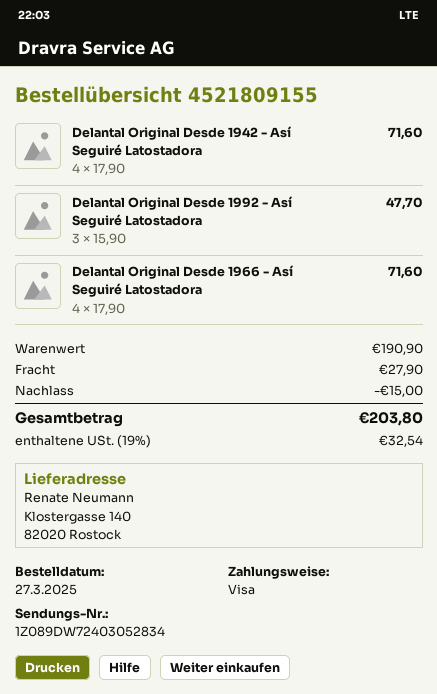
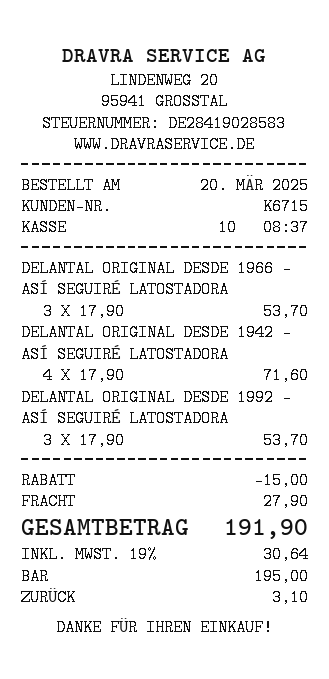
order date: 2025-03-27 -> 2025-03-20
payment method: Visa -> cash
Delantal Original Desde 1992 - Así Seguiré Latostadora: 3 x 15.90 = 47.70 -> 3 x 17.90 = 53.70
Delantal Original Desde 1966 - Así Seguiré Latostadora: 4 x 17.90 = 71.60 -> 3 x 17.90 = 53.70
tax: 19% = 32.54 -> 19% = 30.64
total: 203.80 -> 191.90

